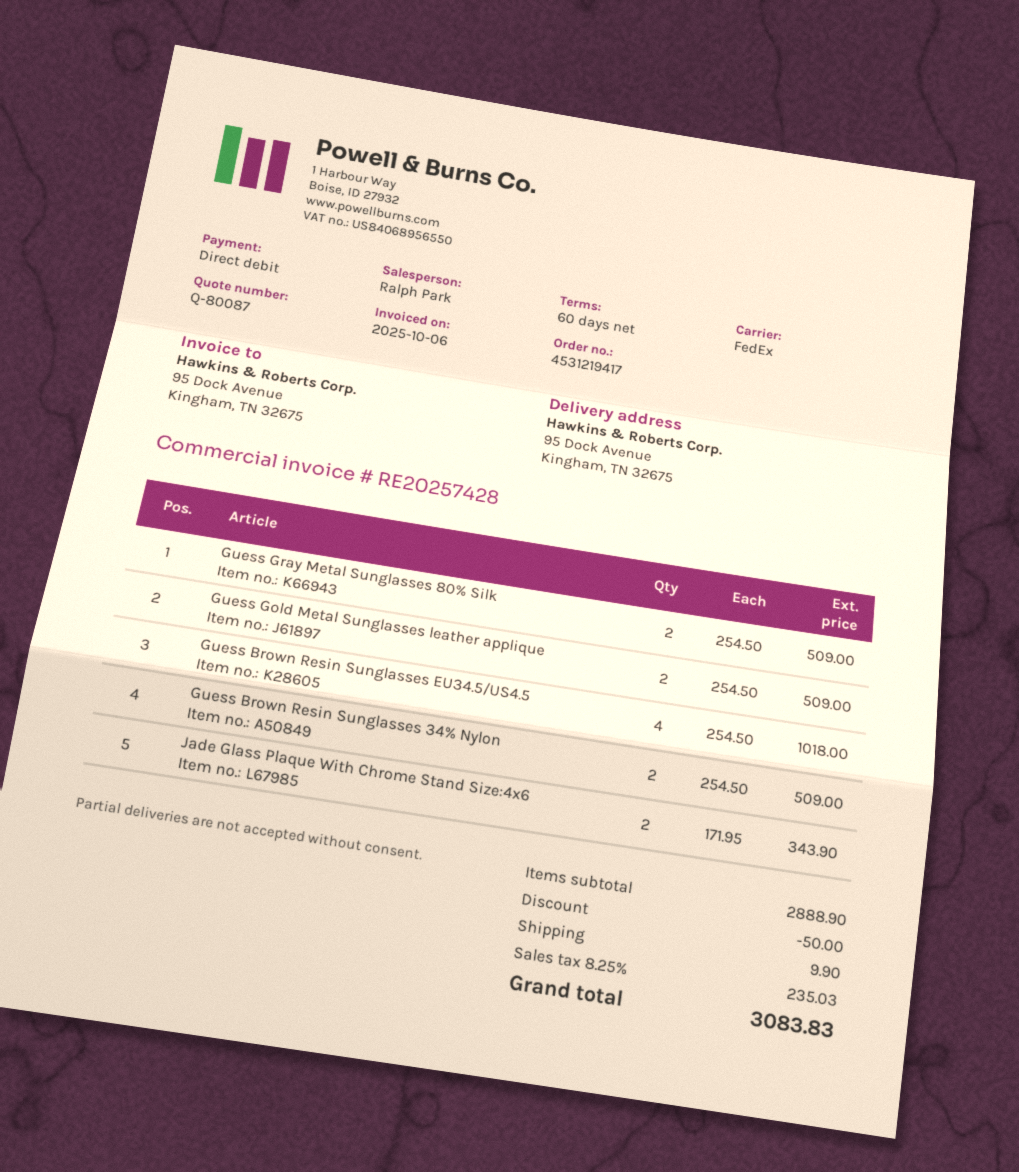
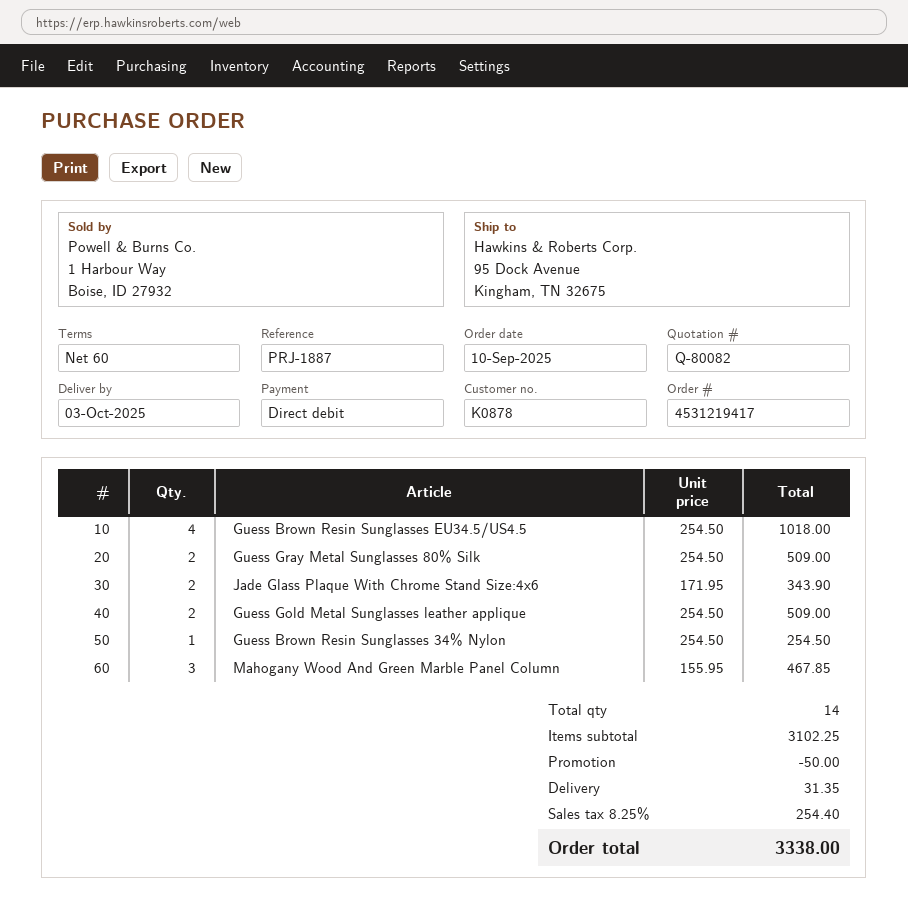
quote number: Q-80087 -> Q-80082
Guess Brown Resin Sunglasses 34% Nylon: 2 x 254.50 = 509.00 -> 1 x 254.50 = 254.50
Mahogany Wood And Green Marble Panel Column: none -> 3 x 155.95 = 467.85
subtotal: 2888.90 -> 3102.25
shipping: 9.90 -> 31.35
tax: 8.25% = 235.03 -> 8.25% = 254.40
total: 3083.83 -> 3338.00

